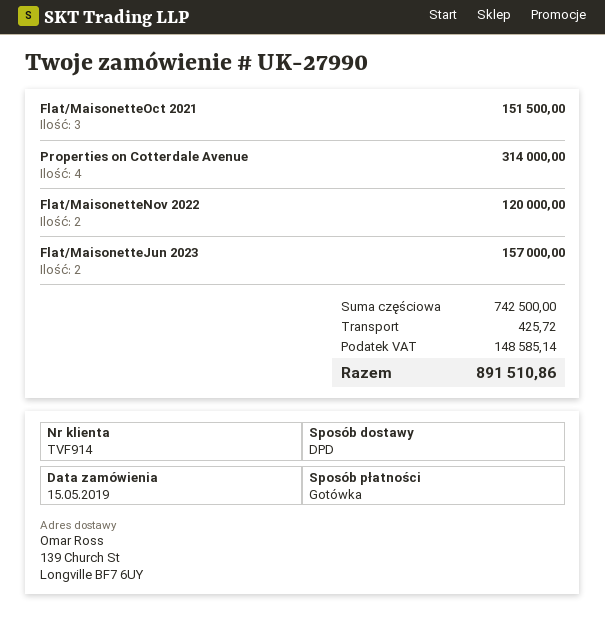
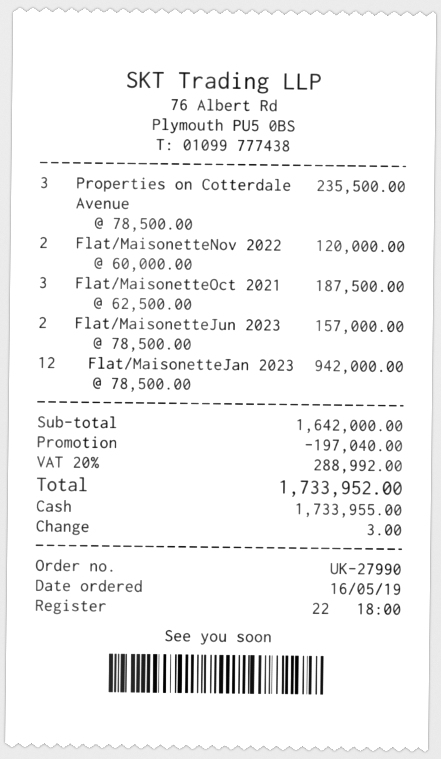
order date: 2019-05-15 -> 2019-05-16
Flat/MaisonetteOct 2021: 3 for 151500.00 -> 3 for 187500.00
Properties on Cotterdale Avenue: 4 for 314000.00 -> 3 for 235500.00
Flat/MaisonetteJan 2023: none -> 12 for 942000.00
subtotal: 742500.00 -> 1642000.00
discount: none -> 197040.00
shipping: 425.72 -> none
tax: 148585.14 -> 288992.00
total: 891510.86 -> 1733952.00

